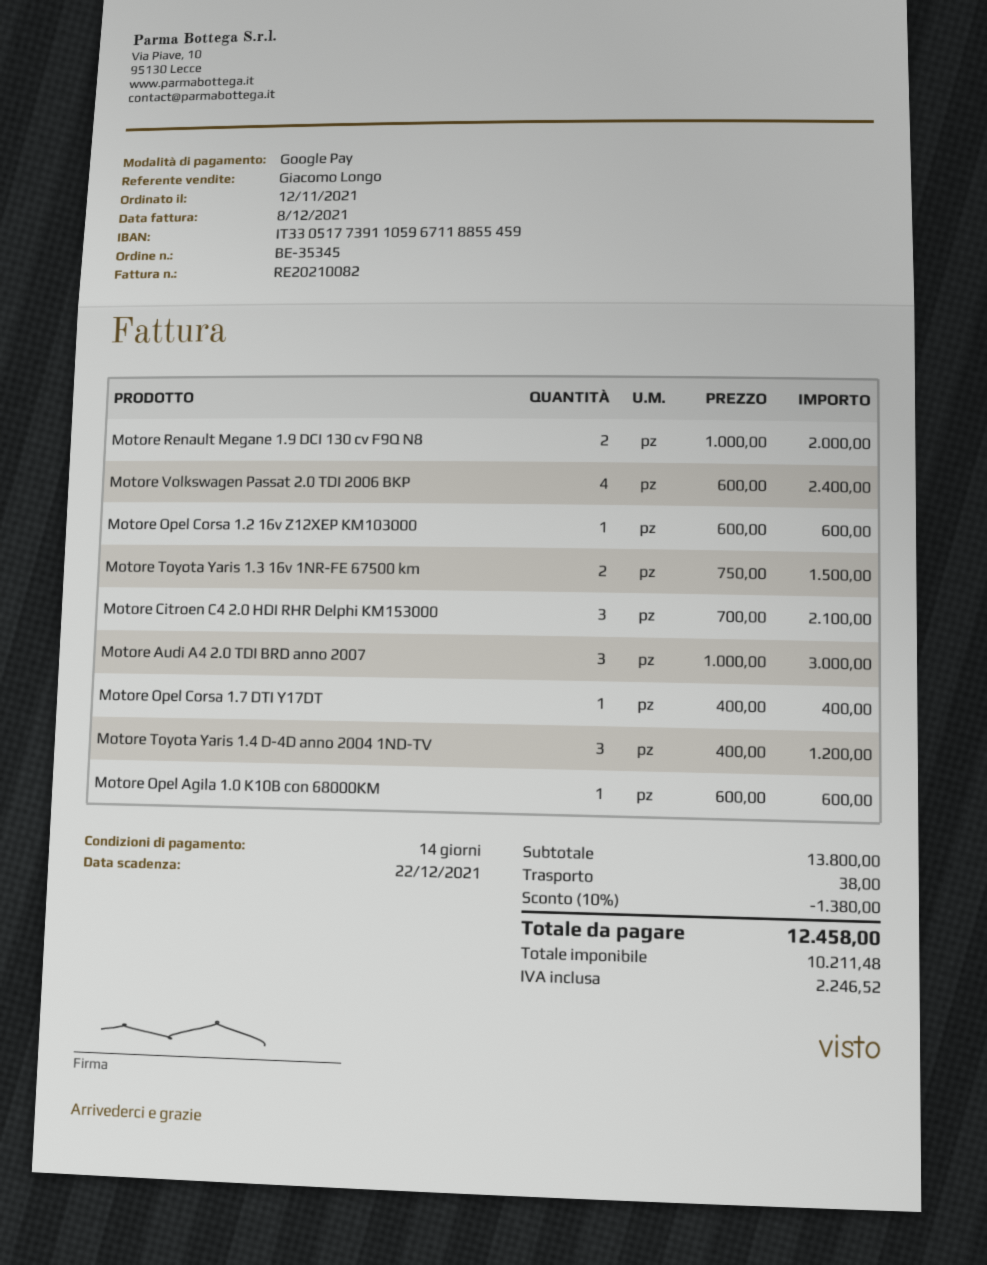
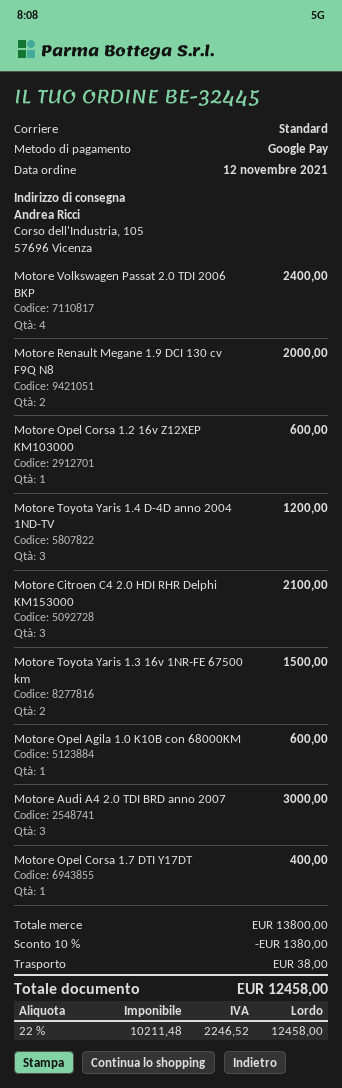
order number: BE-35345 -> BE-32445

